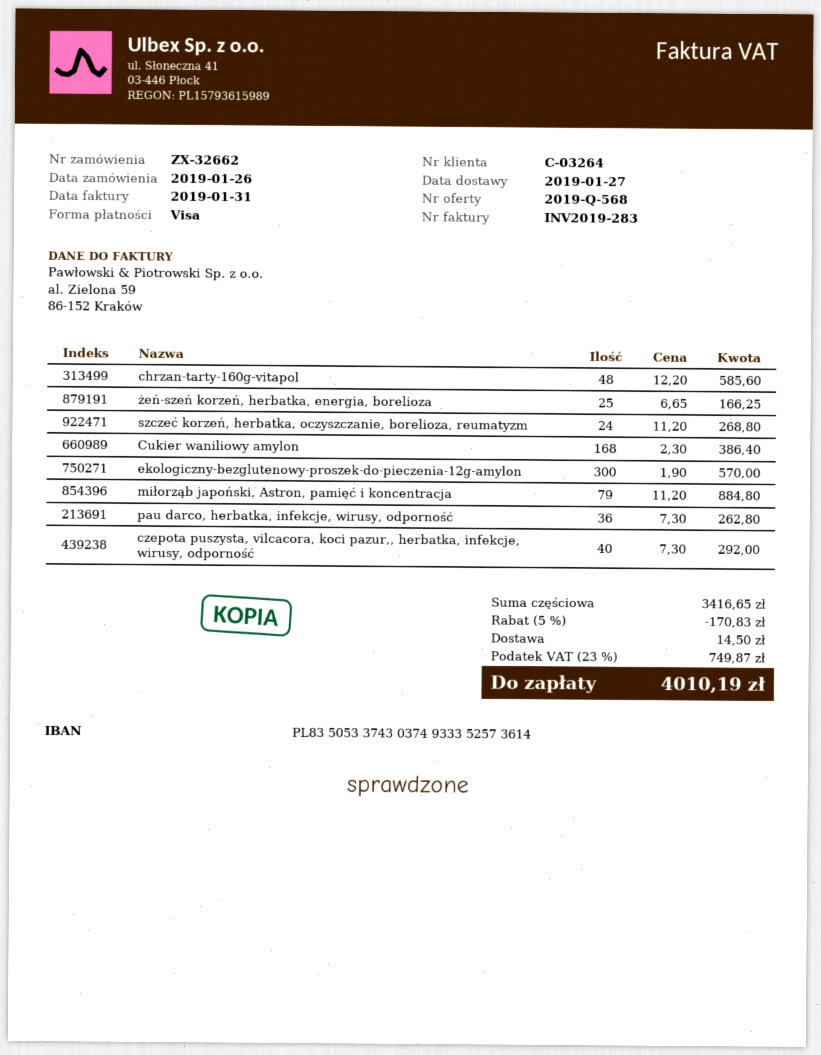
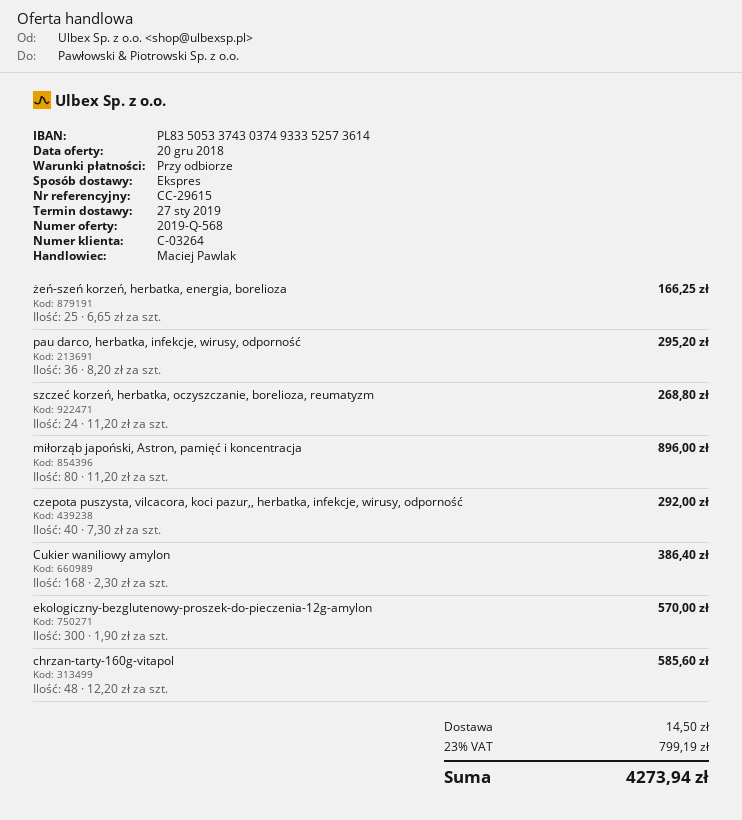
miłorząb japoński, Astron, pamięć i koncentracja: 79 x 11.20 = 884.80 -> 80 x 11.20 = 896.00
pau darco, herbatka, infekcje, wirusy, odporność: 36 x 7.30 = 262.80 -> 36 x 8.20 = 295.20
discount: 5% = 170.83 -> none
tax: 23% = 749.87 -> 23% = 799.19
total: 4010.19 -> 4273.94

